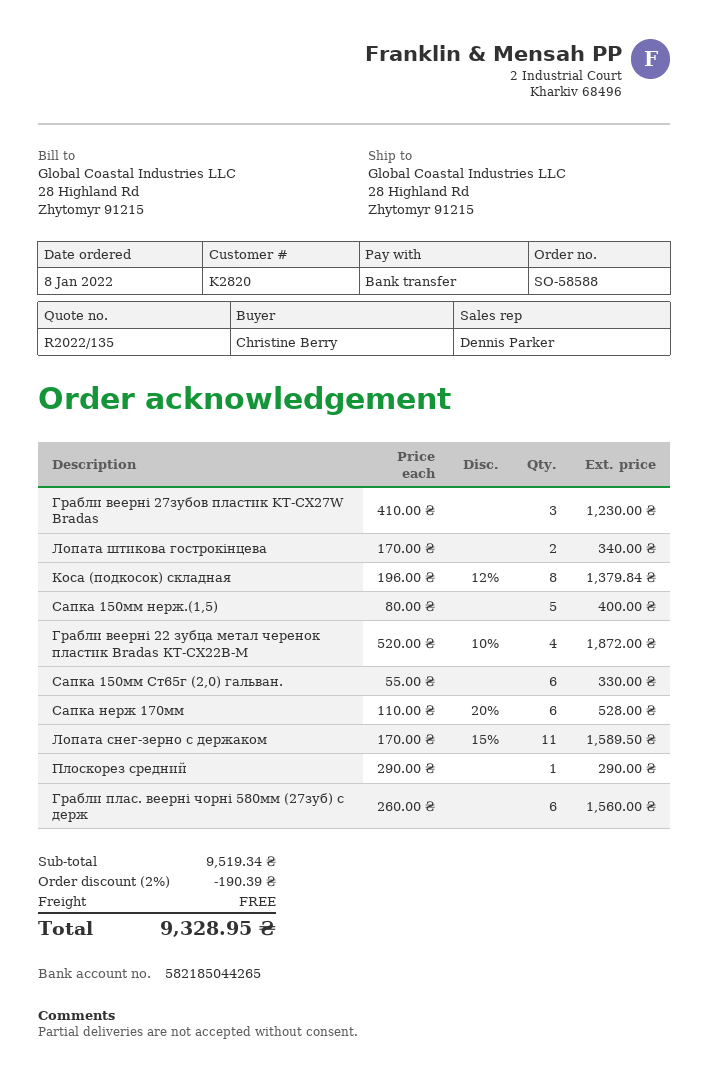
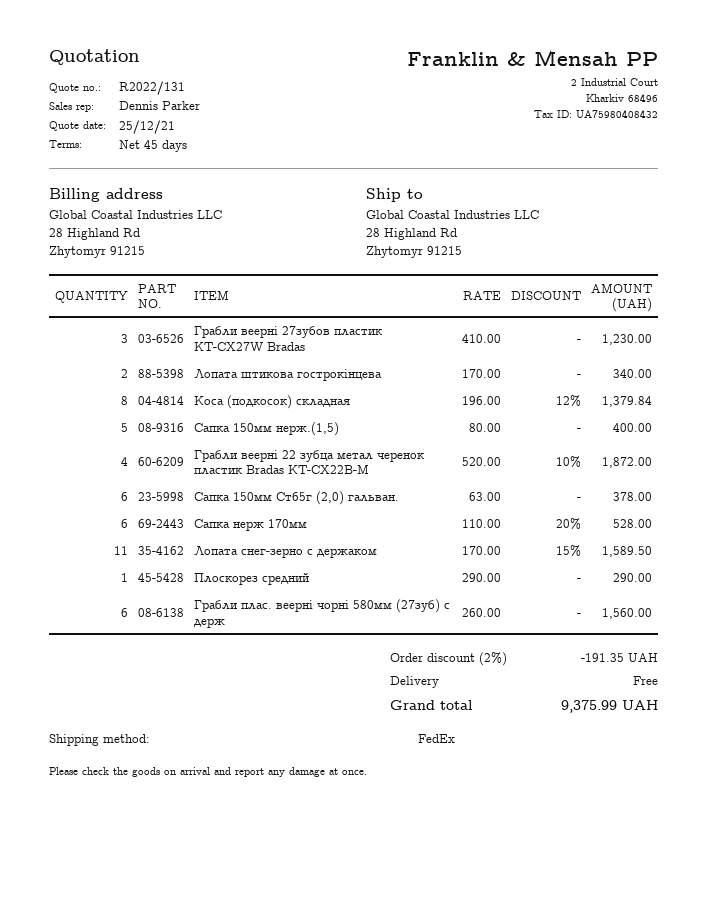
quote number: R2022/135 -> R2022/131
Сапка 150мм Ст65г (2,0) гальван.: 6 x 55.00 = 330.00 -> 6 x 63.00 = 378.00
discount: 2% = 190.39 -> 2% = 191.35
total: 9328.95 -> 9375.99

